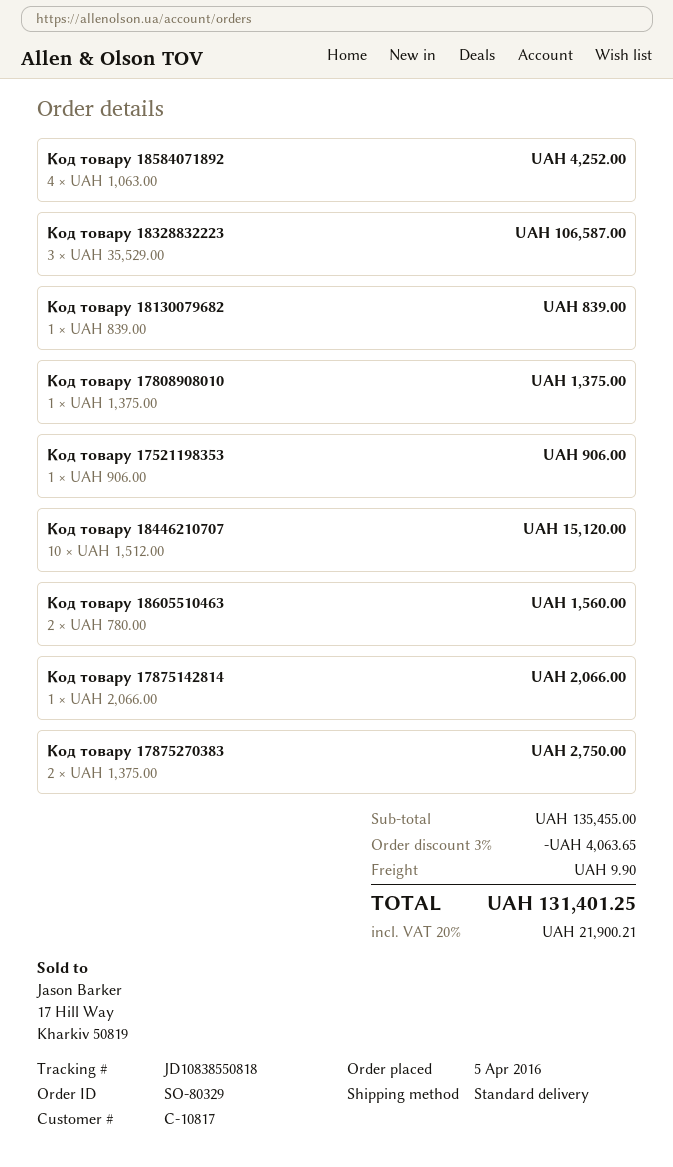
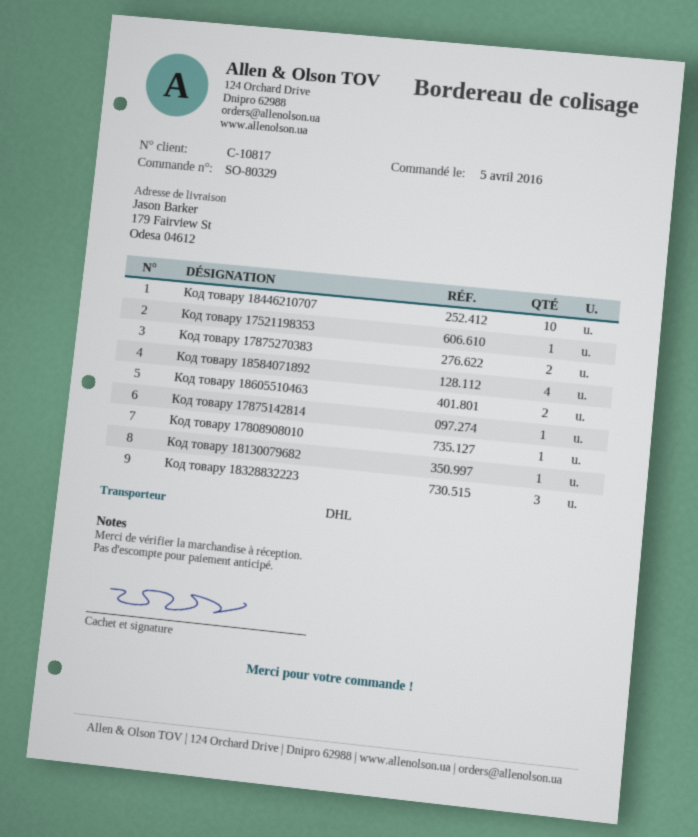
shipping method: standard -> DHL

